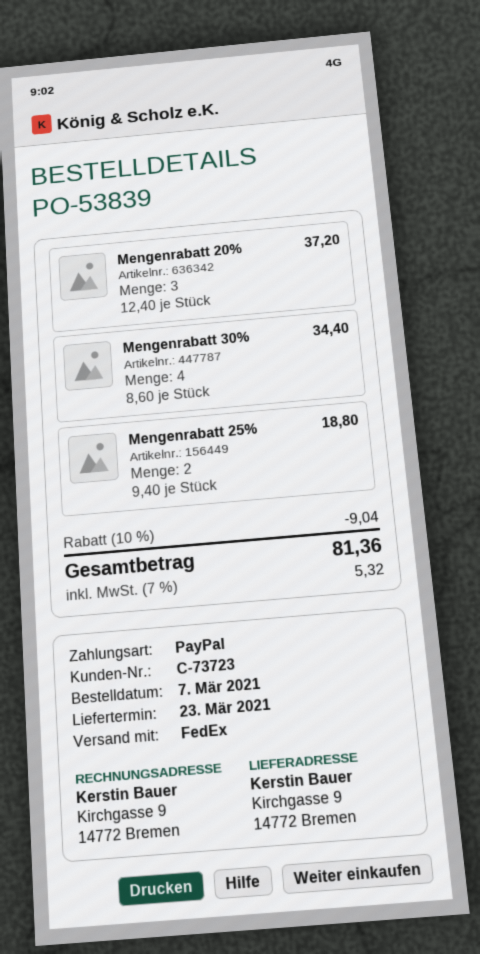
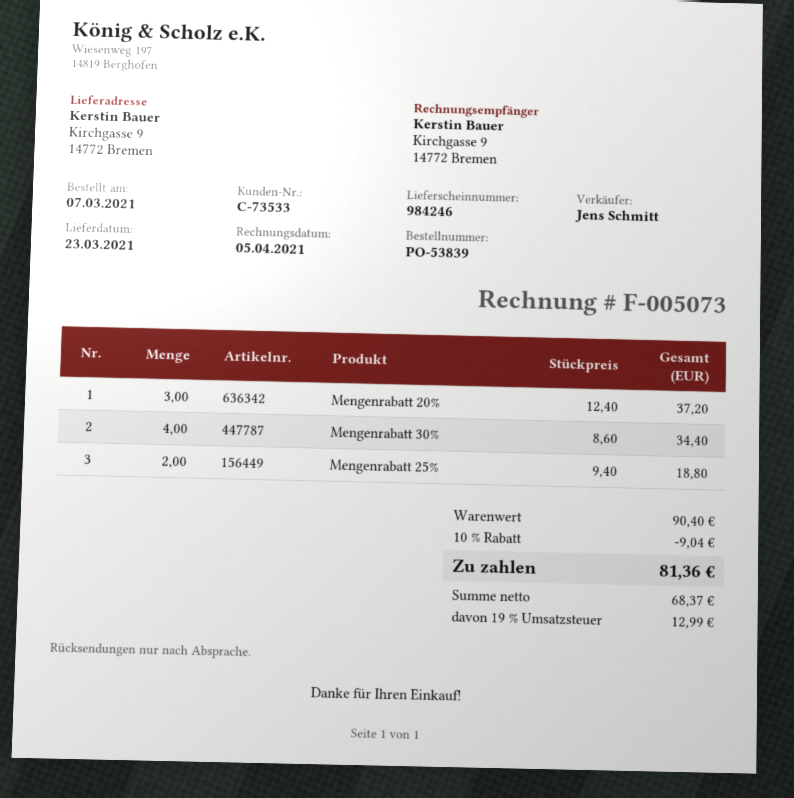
customer number: C-73723 -> C-73533
tax: 7% = 5.32 -> 19% = 12.99

